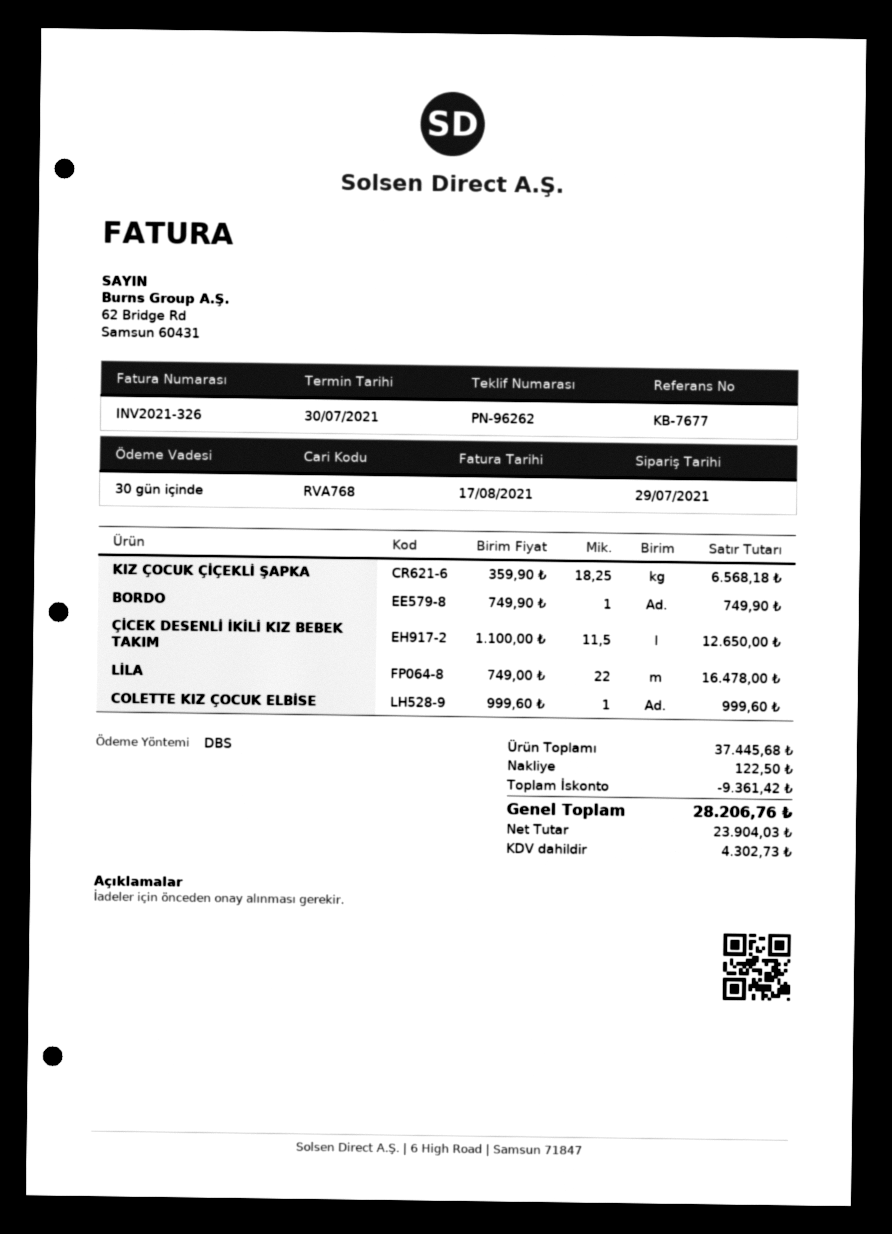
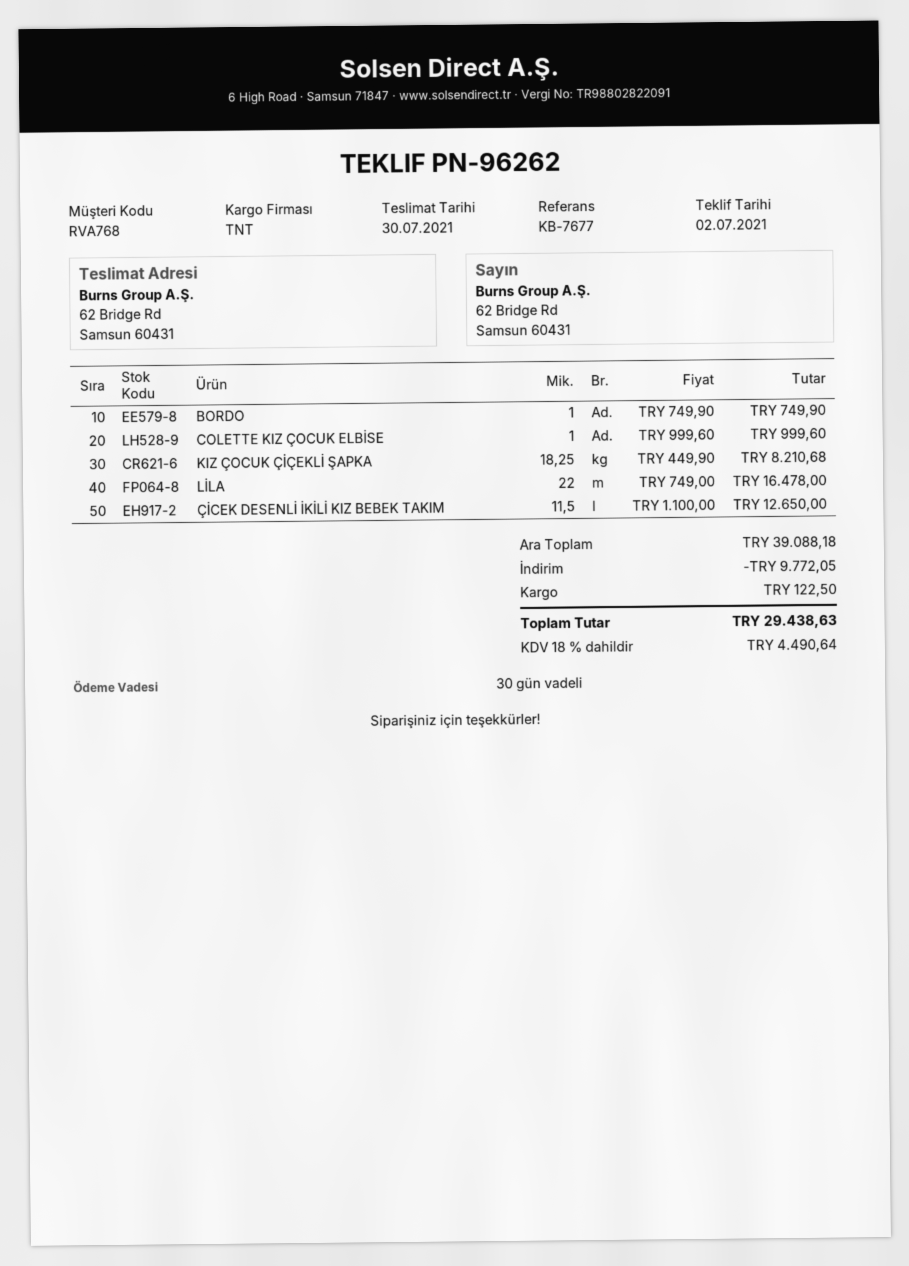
KIZ ÇOCUK ÇİÇEKLİ ŞAPKA: 18.25 x 359.90 = 6568.18 -> 18.25 x 449.90 = 8210.68
subtotal: 37445.68 -> 39088.18
discount: 9361.42 -> 9772.05
tax: 4302.73 -> 4490.64
total: 28206.76 -> 29438.63

